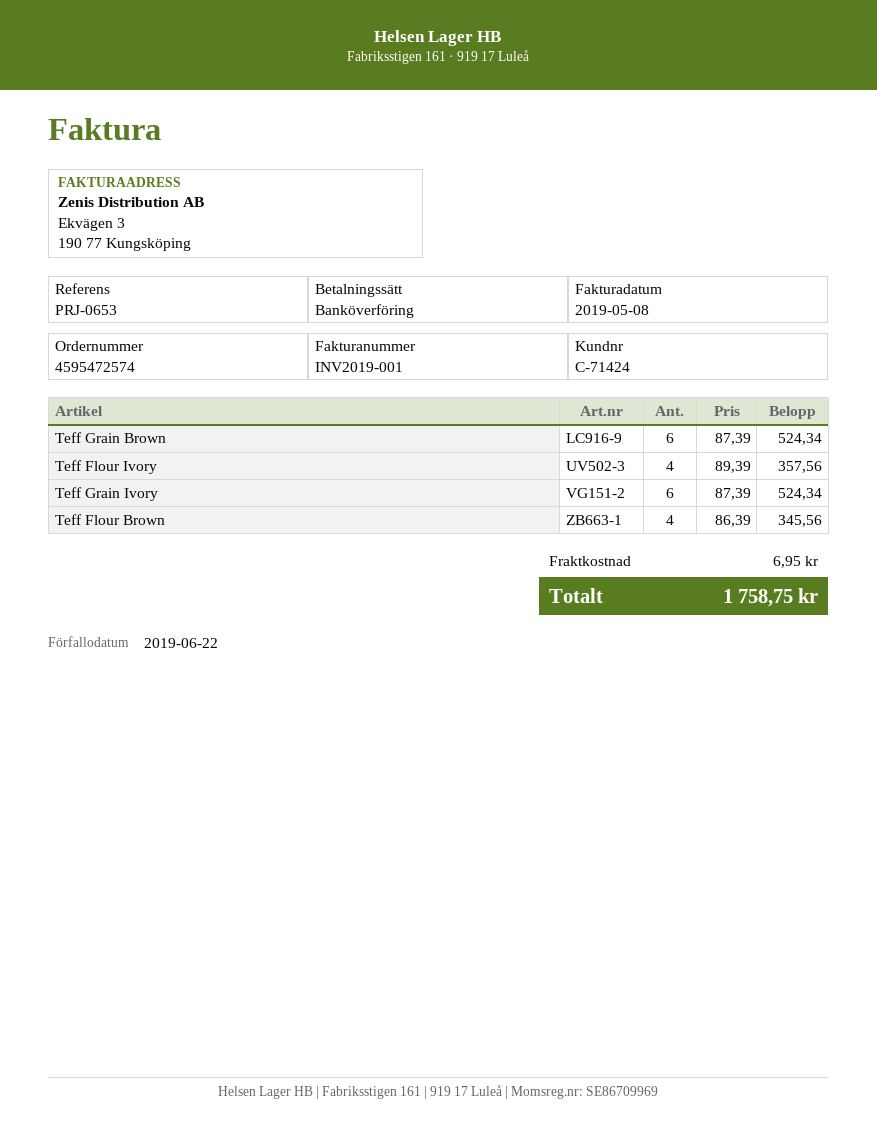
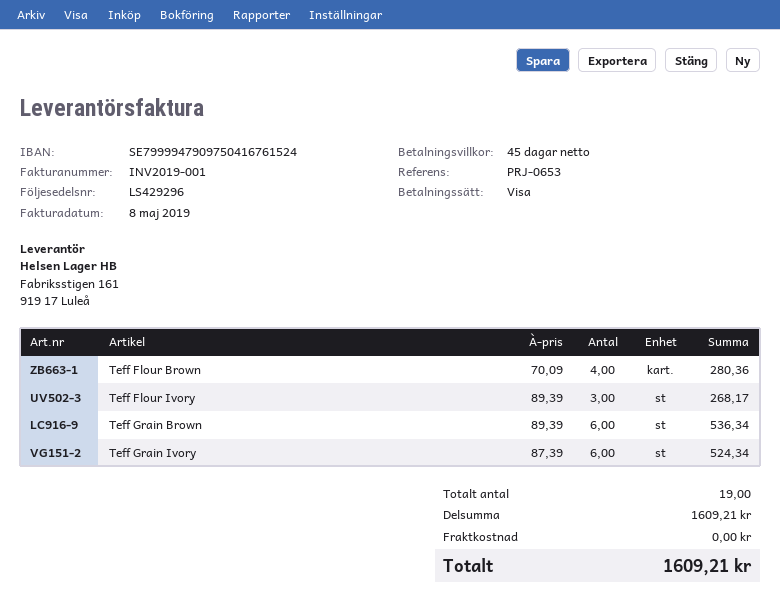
payment method: bank transfer -> Visa
Teff Grain Brown: 6 x 87.39 = 524.34 -> 6 x 89.39 = 536.34
Teff Flour Ivory: 4 x 89.39 = 357.56 -> 3 x 89.39 = 268.17
Teff Flour Brown: 4 x 86.39 = 345.56 -> 4 x 70.09 = 280.36
shipping: 6.95 -> 0.00
total: 1758.75 -> 1609.21

